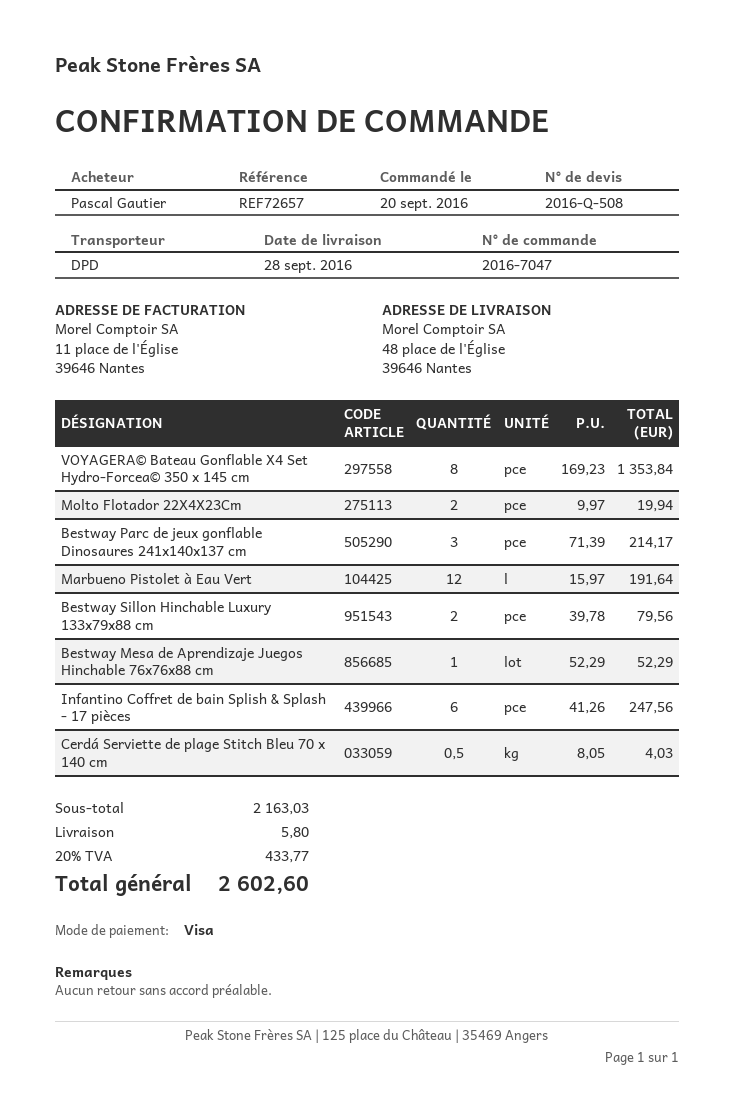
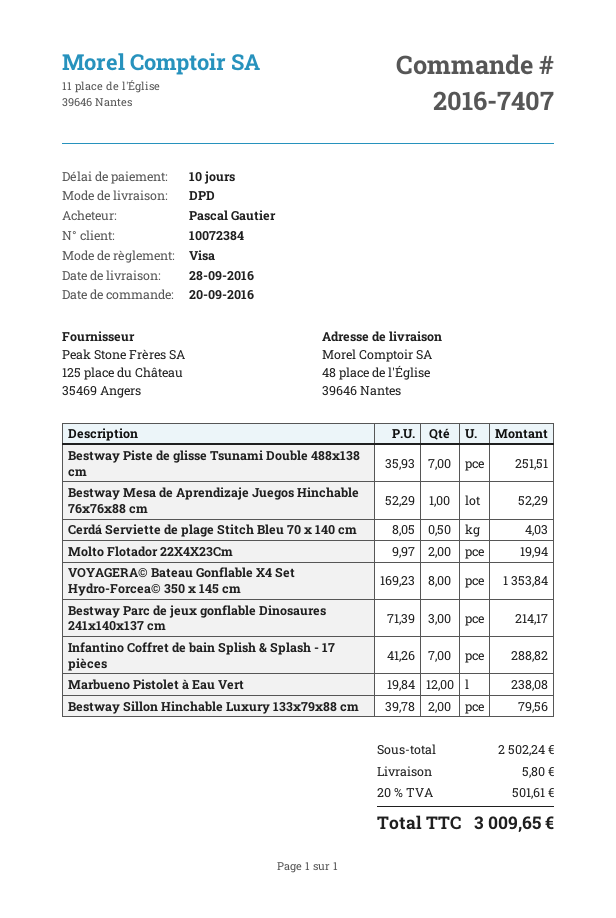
order number: 2016-7047 -> 2016-7407
Marbueno Pistolet à Eau Vert: 12 x 15.97 = 191.64 -> 12 x 19.84 = 238.08
Infantino Coffret de bain Splish & Splash - 17 pièces: 6 x 41.26 = 247.56 -> 7 x 41.26 = 288.82
Bestway Piste de glisse Tsunami Double 488x138 cm: none -> 7 x 35.93 = 251.51
subtotal: 2163.03 -> 2502.24
tax: 20% = 433.77 -> 20% = 501.61
total: 2602.60 -> 3009.65

